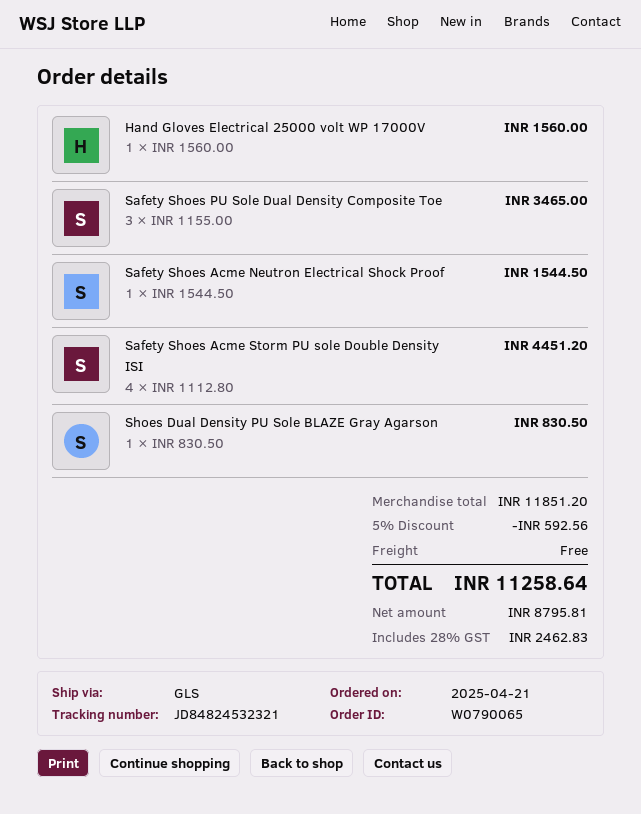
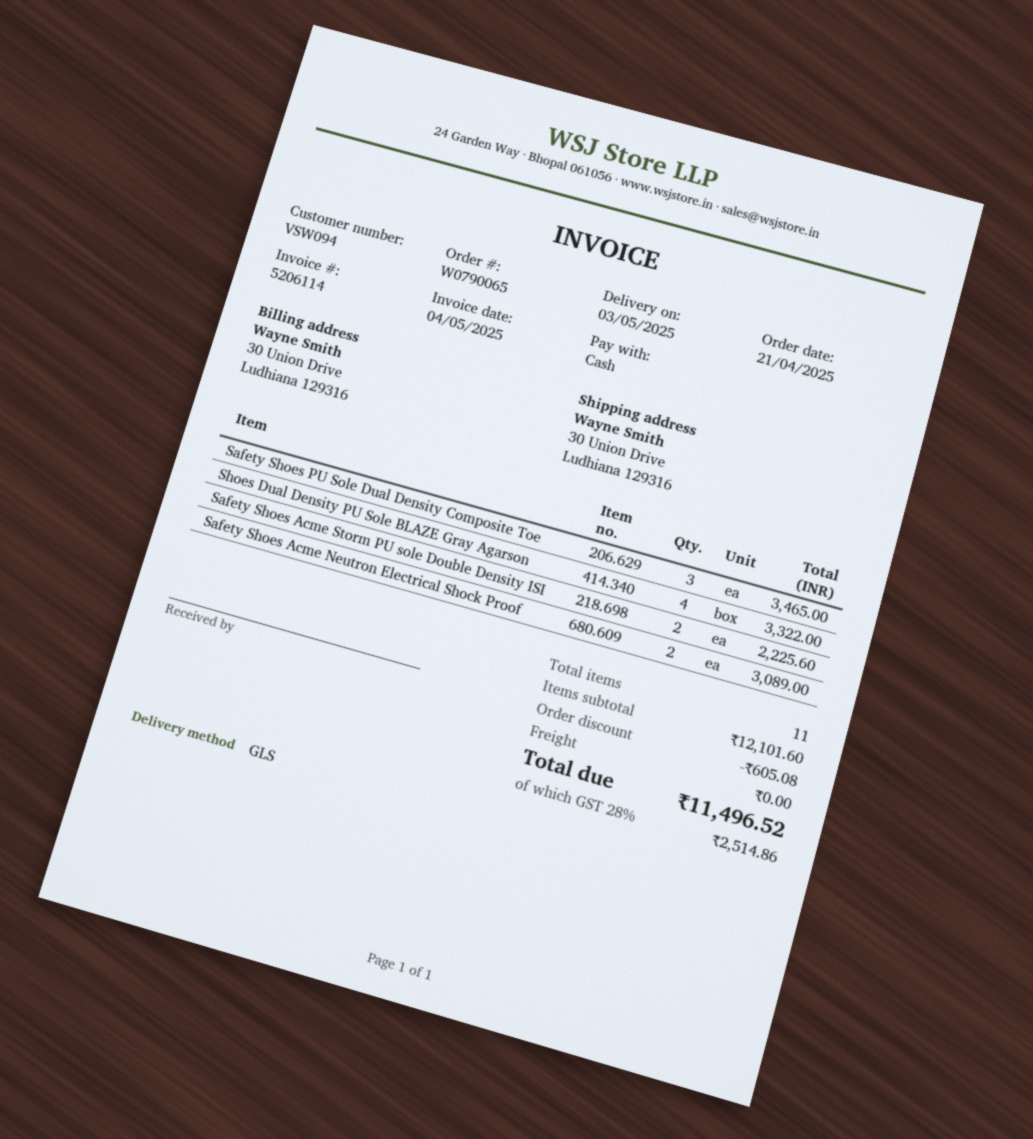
Hand Gloves Electrical 25000 volt WP 17000V: 1 for 1560.00 -> none
Safety Shoes Acme Neutron Electrical Shock Proof: 1 for 1544.50 -> 2 for 3089.00
Safety Shoes Acme Storm PU sole Double Density ISI: 4 for 4451.20 -> 2 for 2225.60
Shoes Dual Density PU Sole BLAZE Gray Agarson: 1 for 830.50 -> 4 for 3322.00
subtotal: 11851.20 -> 12101.60
discount: 592.56 -> 605.08
tax: 28% = 2462.83 -> 28% = 2514.86
total: 11258.64 -> 11496.52

